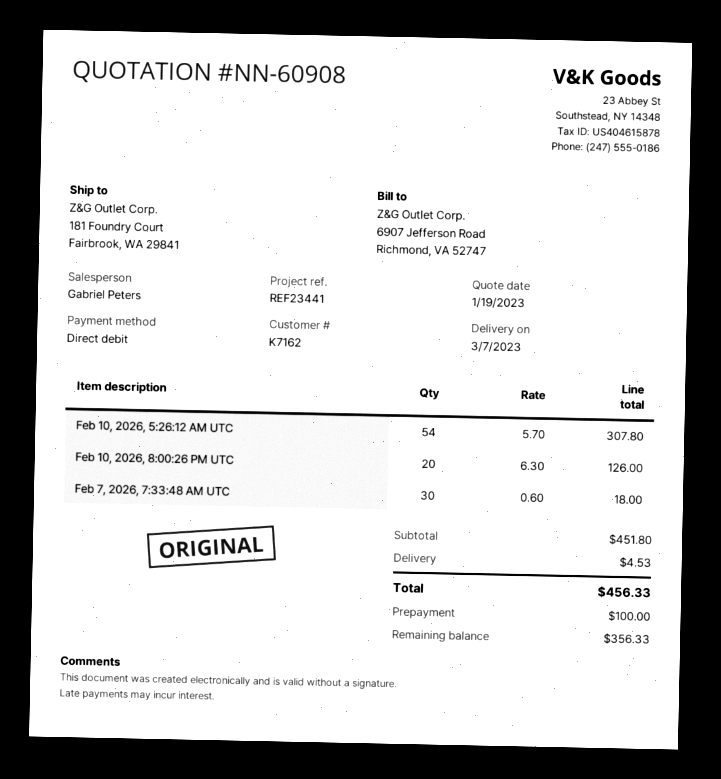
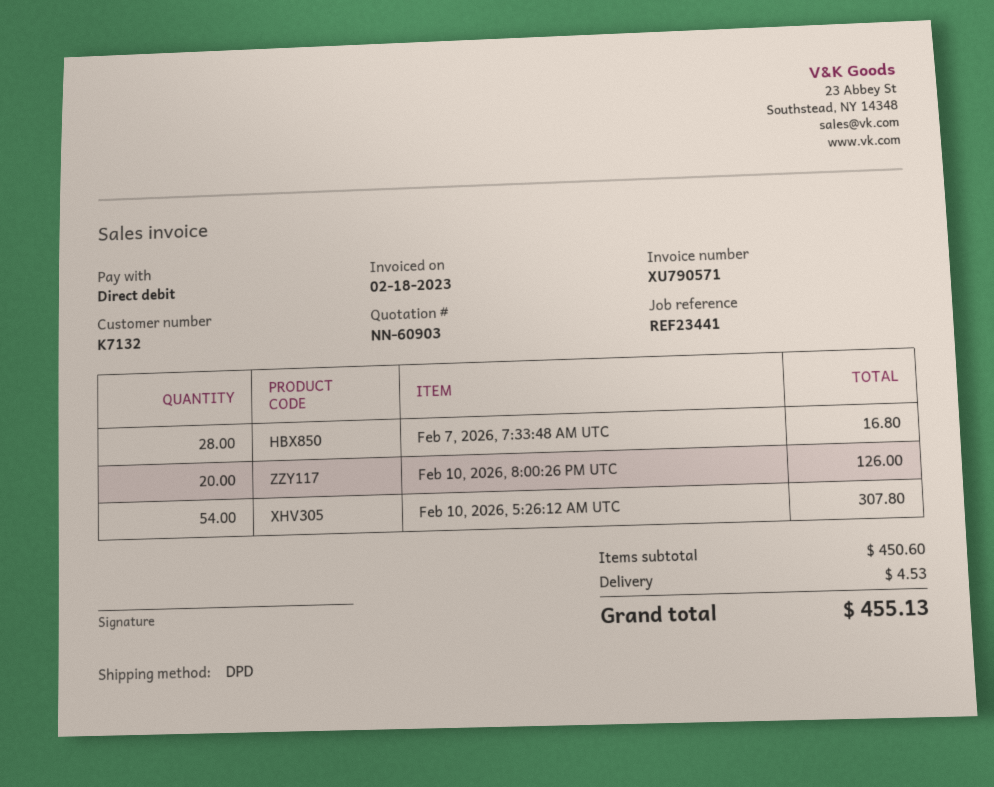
quote number: NN-60908 -> NN-60903
customer number: K7162 -> K7132
Feb 7, 2026, 7:33:48 AM UTC: 30 for 18.00 -> 28 for 16.80
subtotal: 451.80 -> 450.60
total: 456.33 -> 455.13

